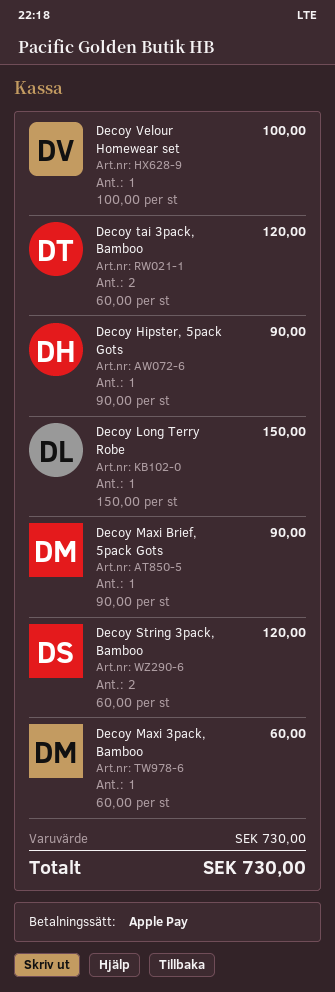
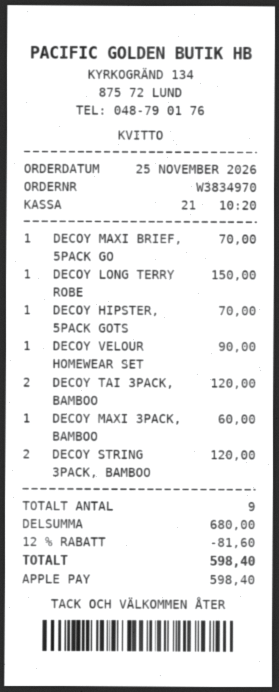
Decoy Velour Homewear set: 1 for 100.00 -> 1 for 90.00
Decoy Hipster, 5pack Gots: 1 for 90.00 -> 1 for 70.00
Decoy Maxi Brief, 5pack Gots: 1 for 90.00 -> 1 for 70.00
subtotal: 730.00 -> 680.00
discount: none -> 12% = 81.60
total: 730.00 -> 598.40

